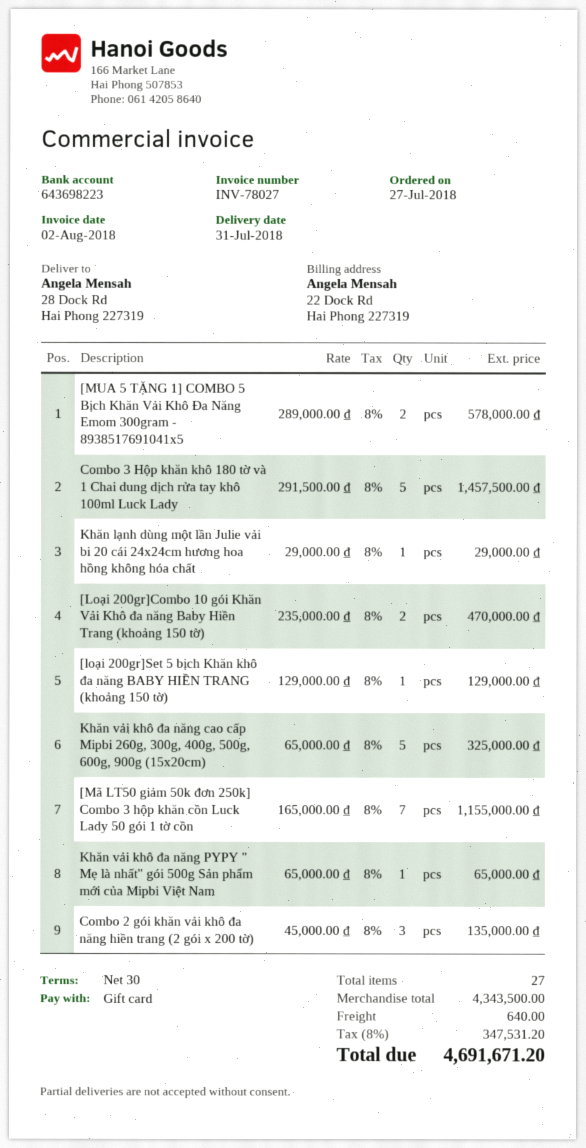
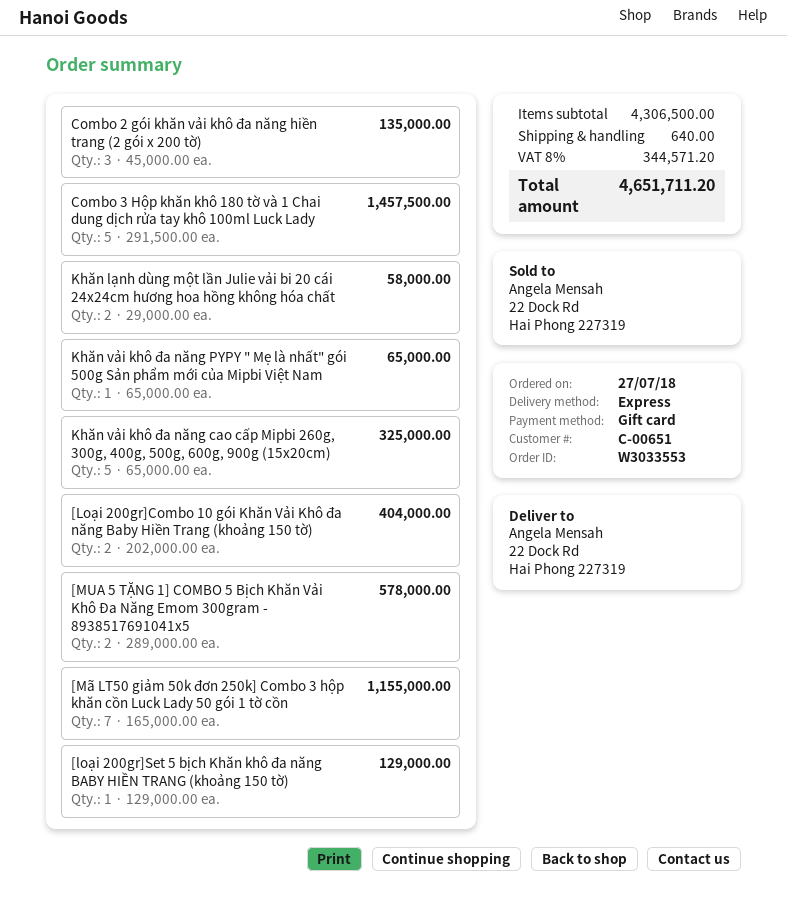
ship to: 28 Dock Rd, Hai Phong 227319 -> 22 Dock Rd, Hai Phong 227319
Khăn lạnh dùng một lần Julie vải bi 20 cái 24x24cm hương hoa hồng không hóa chất: 1 x 29000.00 = 29000.00 -> 2 x 29000.00 = 58000.00
[Loại 200gr]Combo 10 gói Khăn Vải Khô đa năng Baby Hiền Trang (khoảng 150 tờ): 2 x 235000.00 = 470000.00 -> 2 x 202000.00 = 404000.00
subtotal: 4343500.00 -> 4306500.00
tax: 8% = 347531.20 -> 8% = 344571.20
total: 4691671.20 -> 4651711.20

